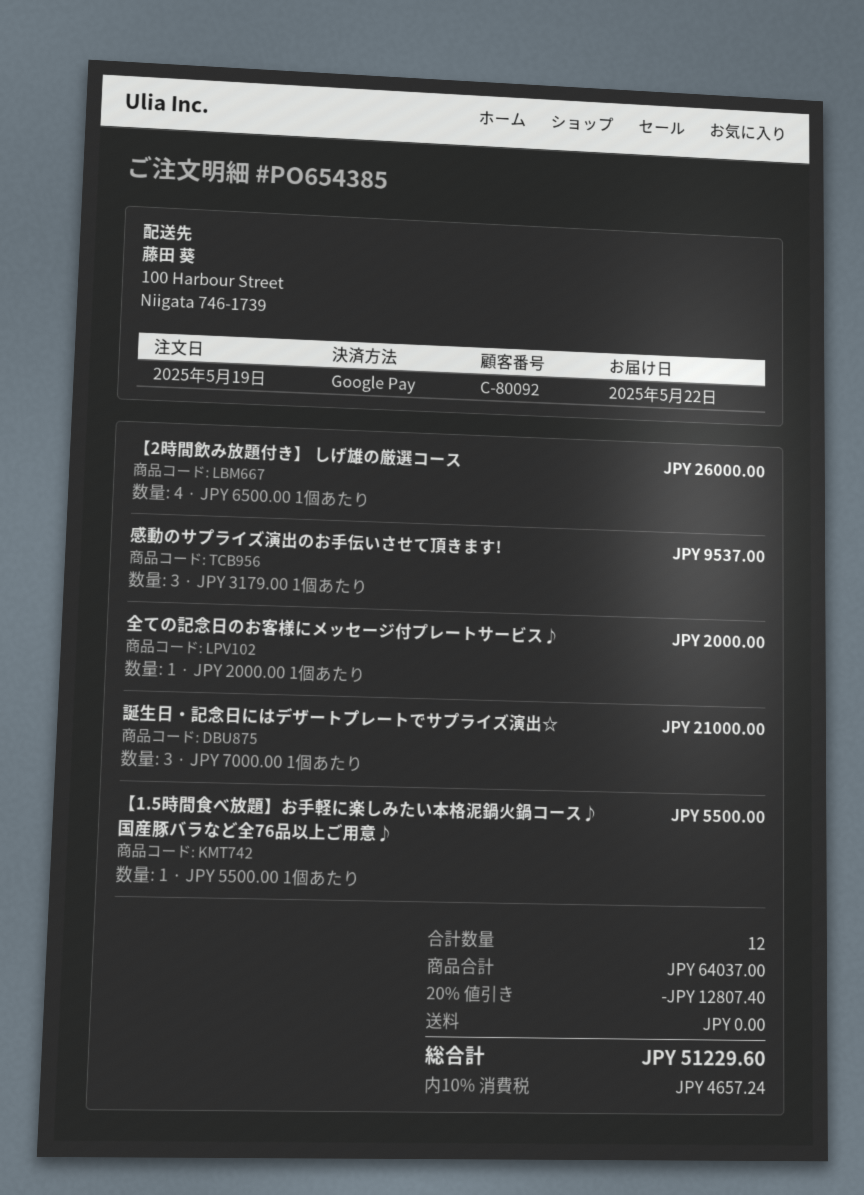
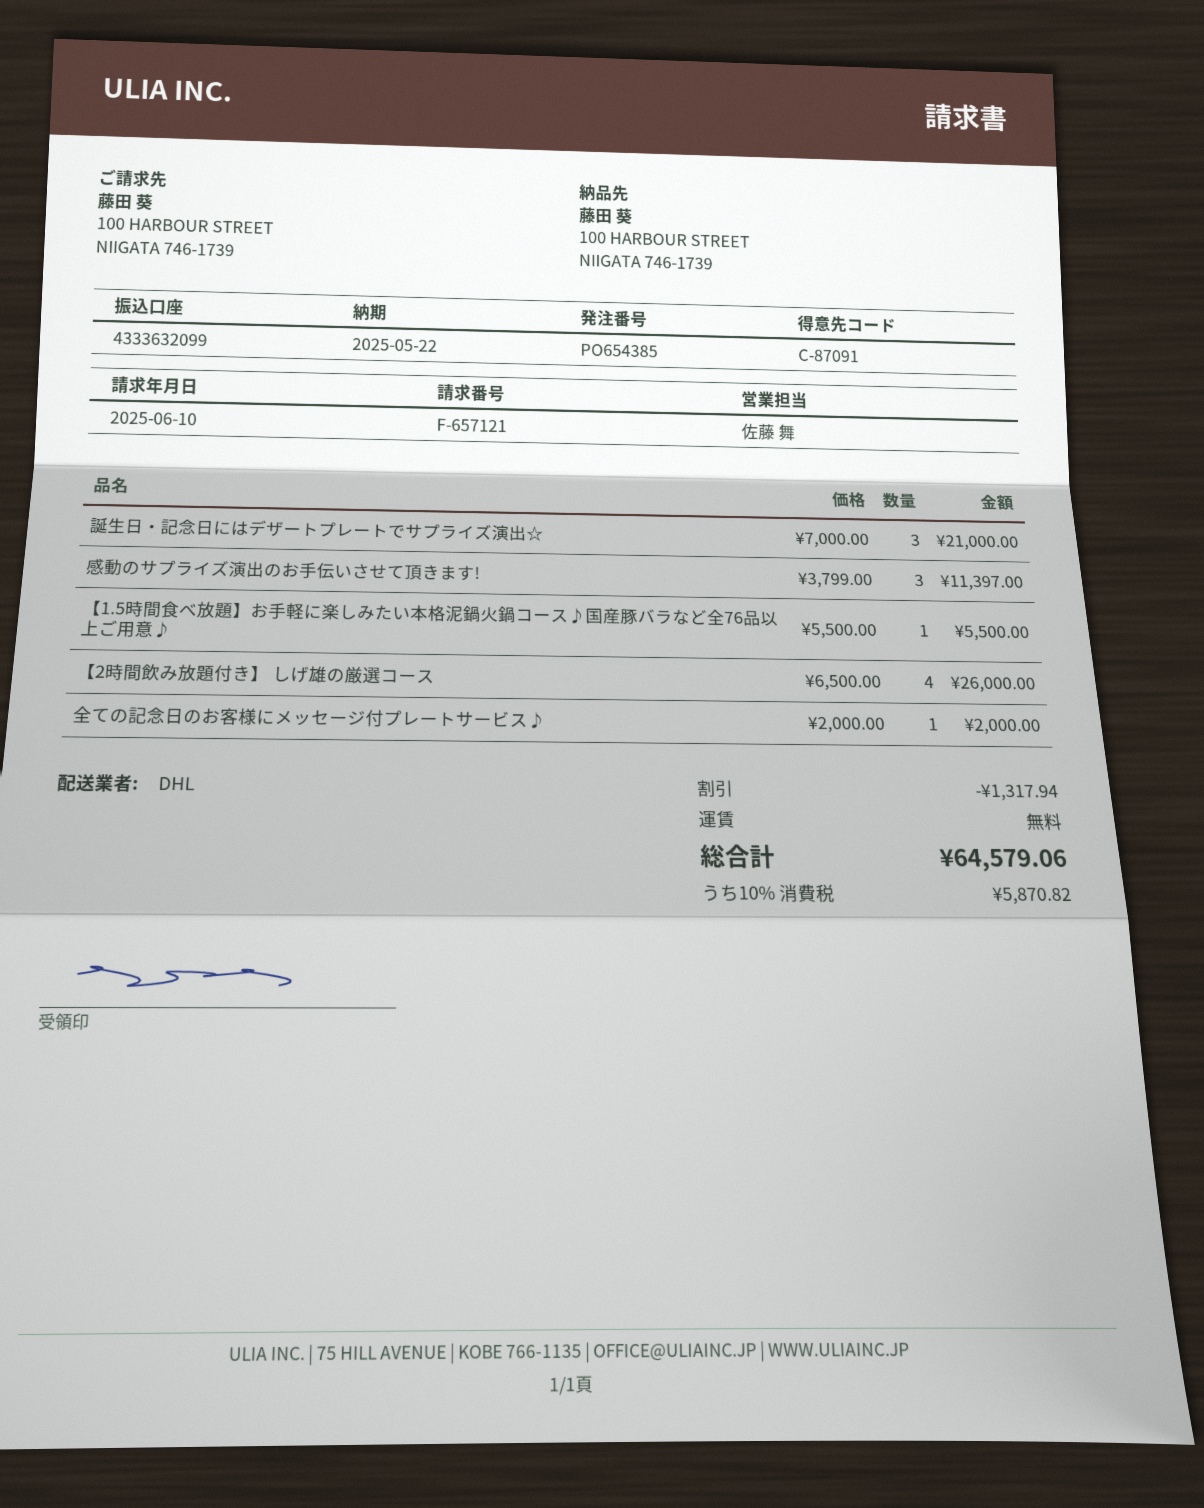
customer number: C-80092 -> C-87091
感動のサプライズ演出のお手伝いさせて頂きます!: 3 x 3179.00 = 9537.00 -> 3 x 3799.00 = 11397.00
discount: 12807.40 -> 1317.94
tax: 10% = 4657.24 -> 10% = 5870.82
total: 51229.60 -> 64579.06

